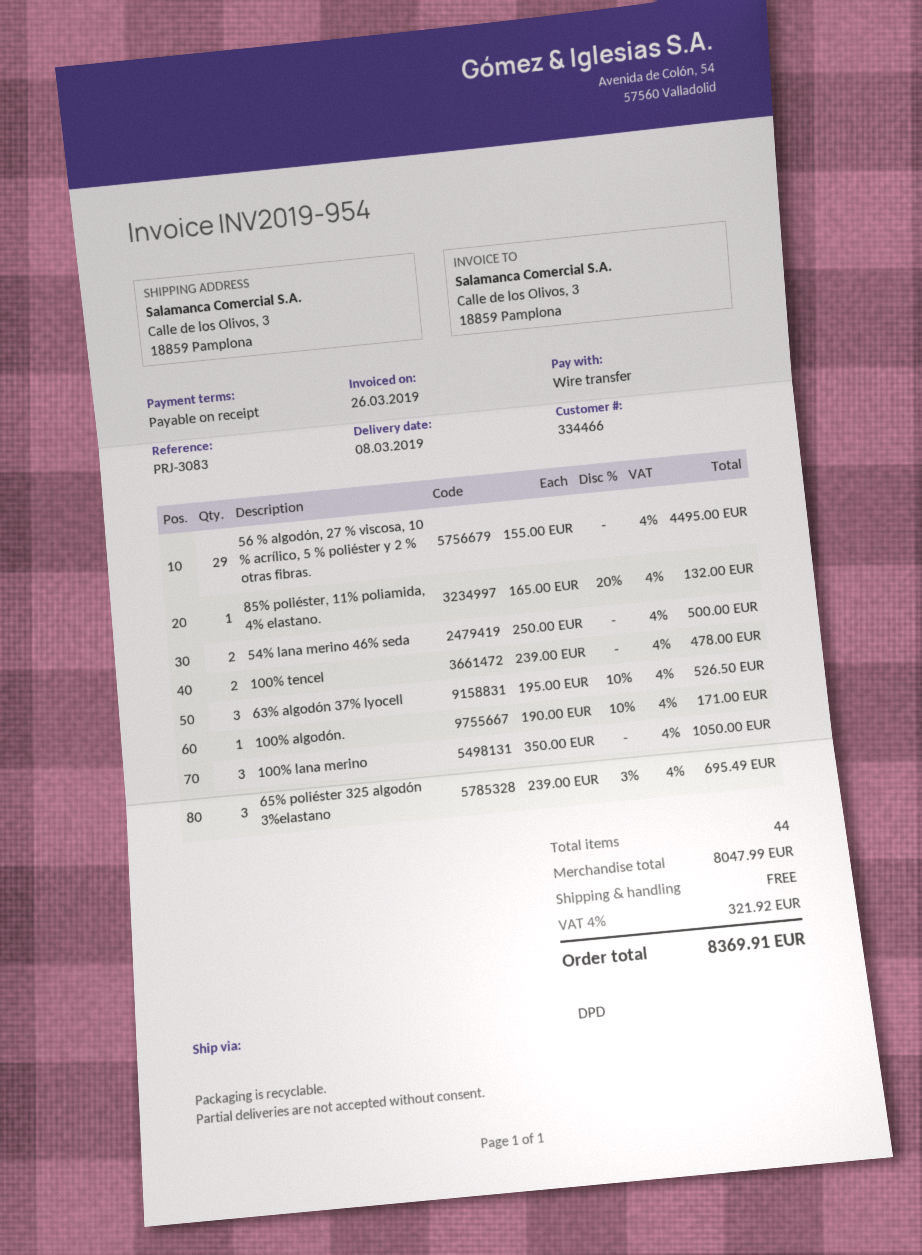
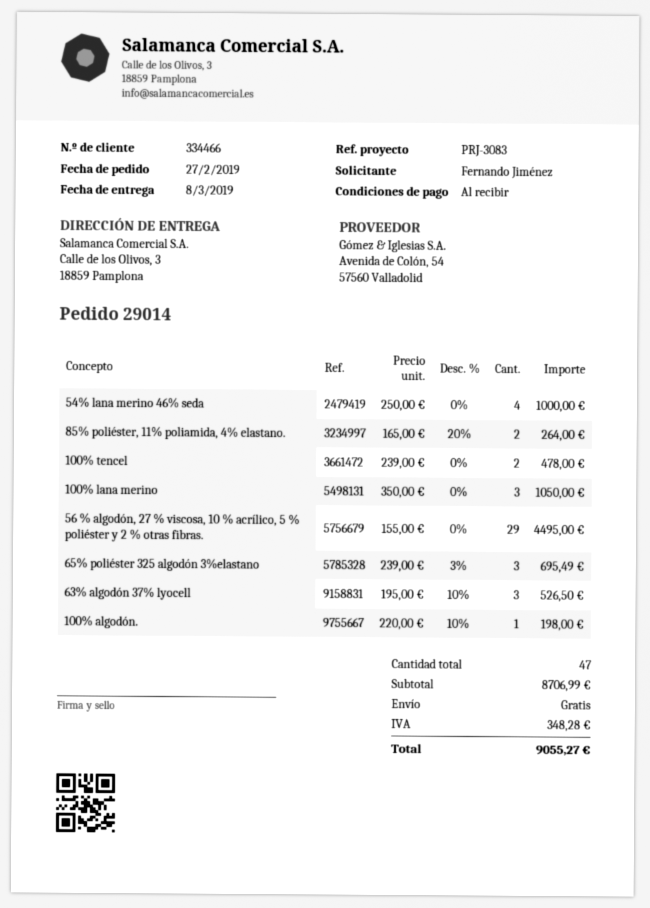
85% poliéster, 11% poliamida, 4% elastano.: 1 x 165.00 - 20% = 132.00 -> 2 x 165.00 - 20% = 264.00
54% lana merino 46% seda: 2 x 250.00 = 500.00 -> 4 x 250.00 = 1000.00
100% algodón.: 1 x 190.00 - 10% = 171.00 -> 1 x 220.00 - 10% = 198.00
total quantity: 44 -> 47
subtotal: 8047.99 -> 8706.99
tax: 321.92 -> 348.28
total: 8369.91 -> 9055.27

